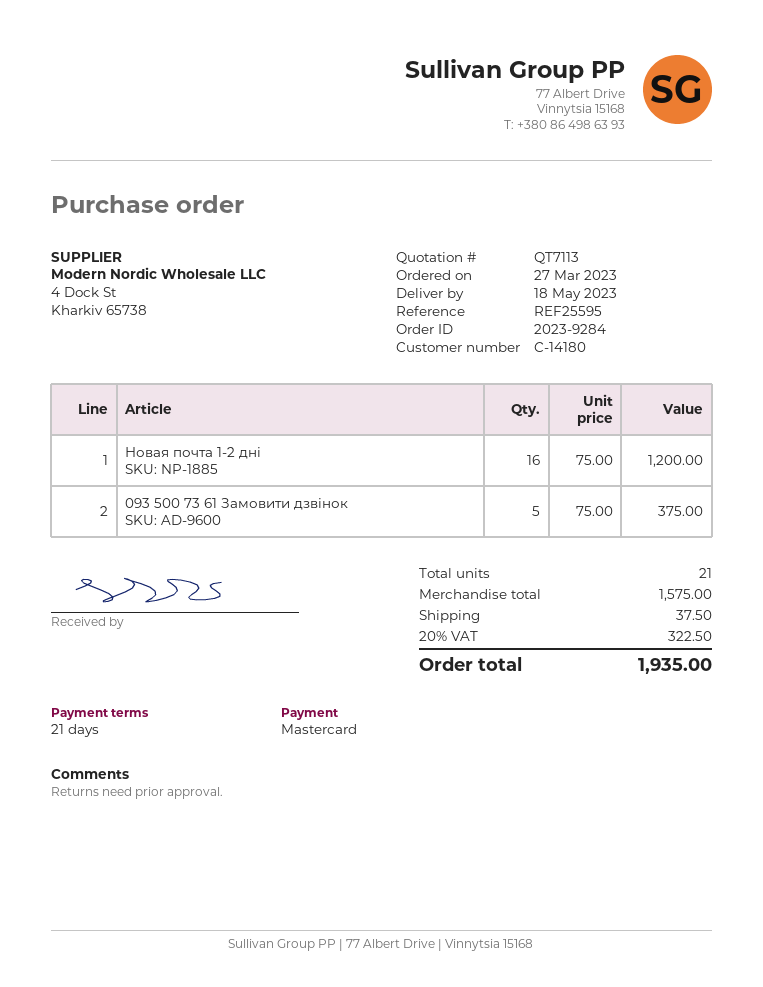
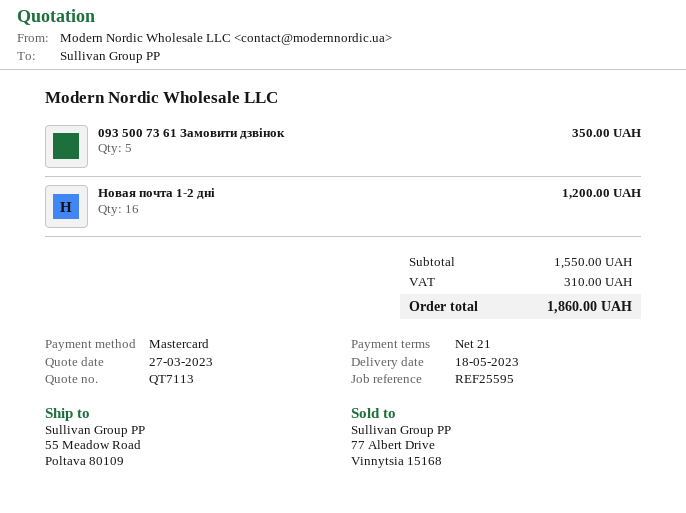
093 500 73 61 Замовити дзвінок: 5 for 375.00 -> 5 for 350.00
subtotal: 1575.00 -> 1550.00
shipping: 37.50 -> none
tax: 322.50 -> 310.00
total: 1935.00 -> 1860.00

